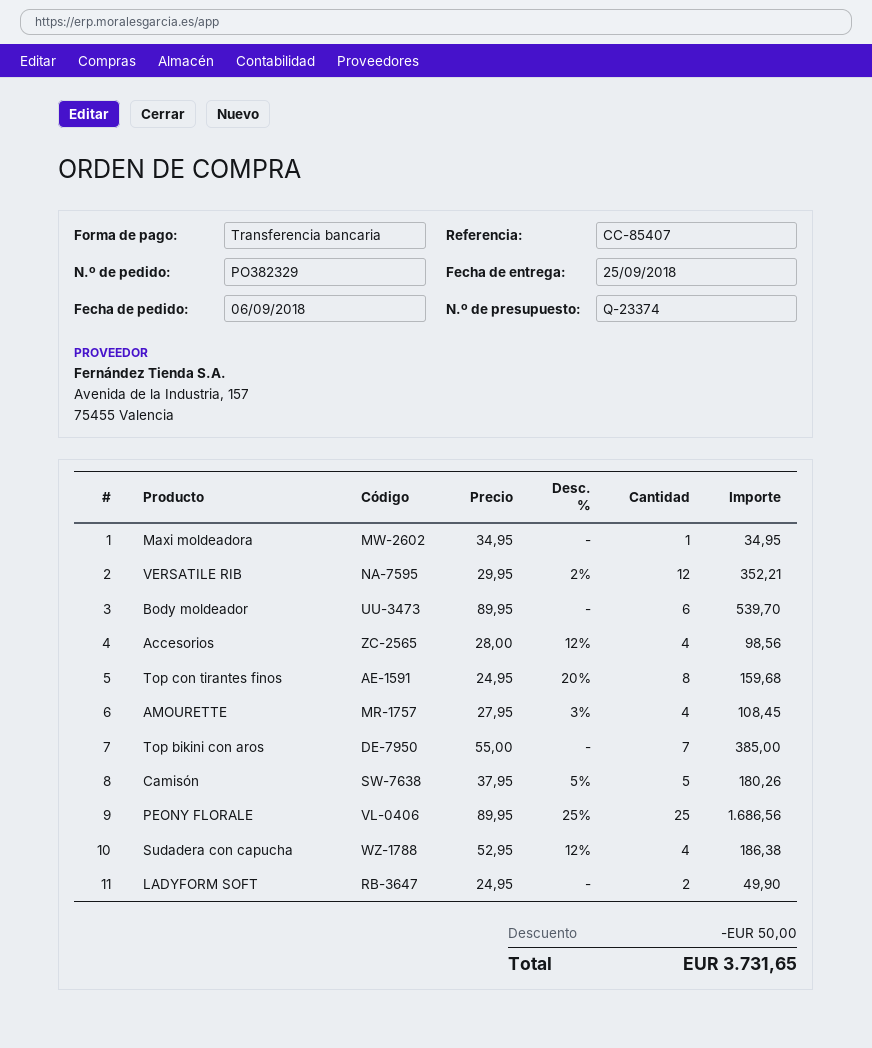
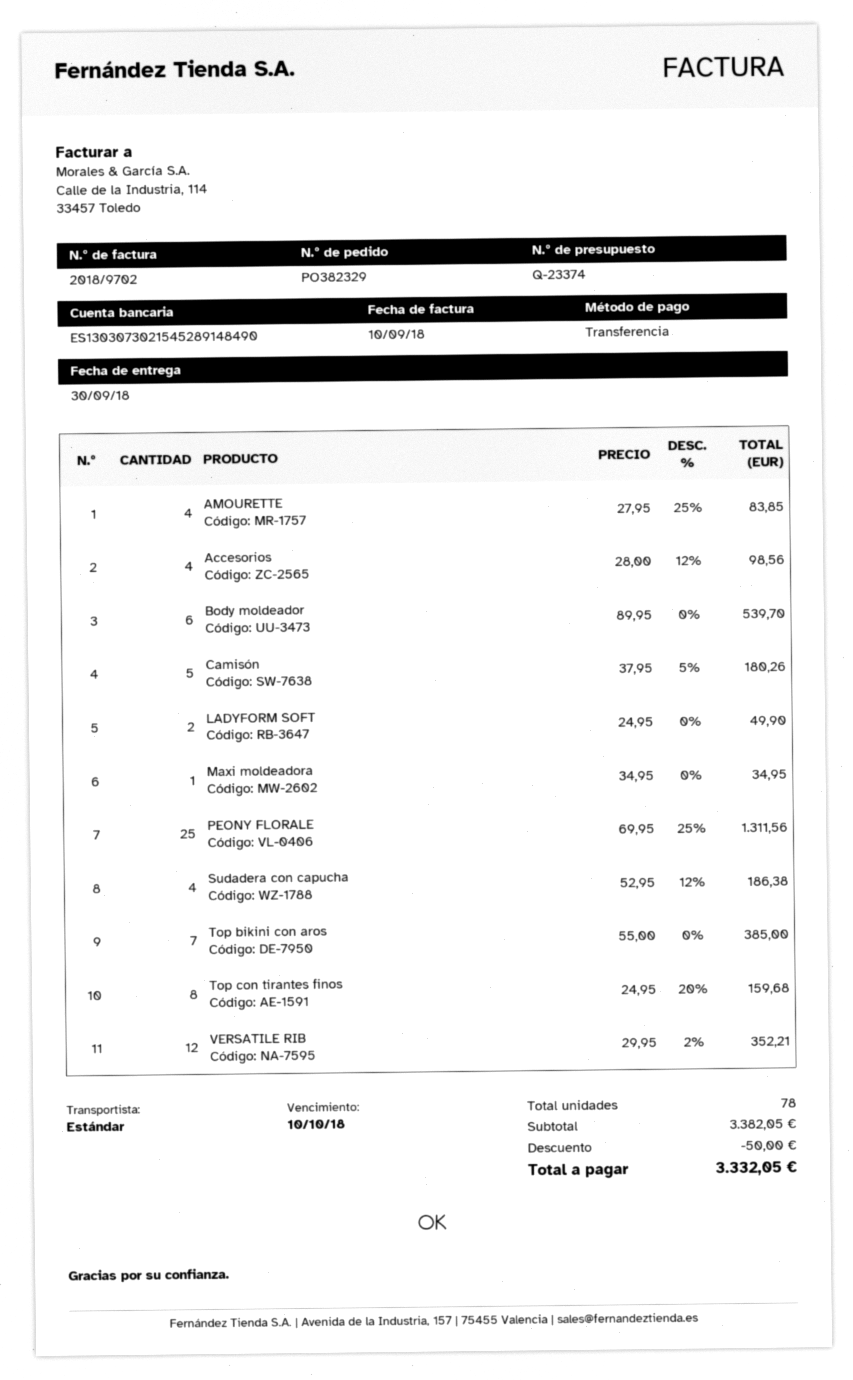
delivery date: 2018-09-25 -> 2018-09-30
AMOURETTE: 4 x 27.95 - 3% = 108.45 -> 4 x 27.95 - 25% = 83.85
PEONY FLORALE: 25 x 89.95 - 25% = 1686.56 -> 25 x 69.95 - 25% = 1311.56
total: 3731.65 -> 3332.05

